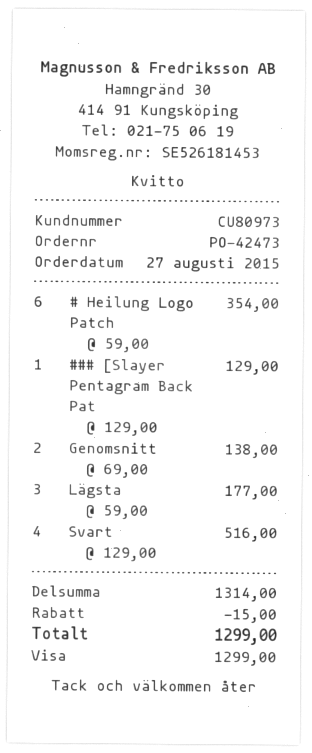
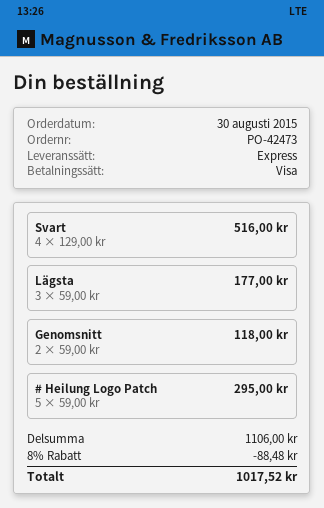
order date: 2015-08-27 -> 2015-08-30
# Heilung Logo Patch: 6 x 59.00 = 354.00 -> 5 x 59.00 = 295.00
### [Slayer Pentagram Back Pat: 1 x 129.00 = 129.00 -> none
Genomsnitt: 2 x 69.00 = 138.00 -> 2 x 59.00 = 118.00
subtotal: 1314.00 -> 1106.00
discount: 15.00 -> 88.48
total: 1299.00 -> 1017.52

